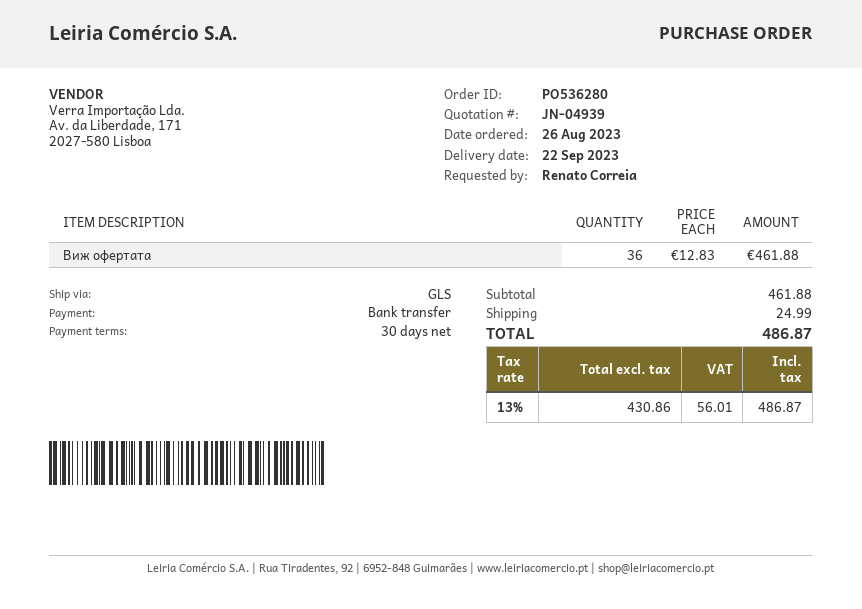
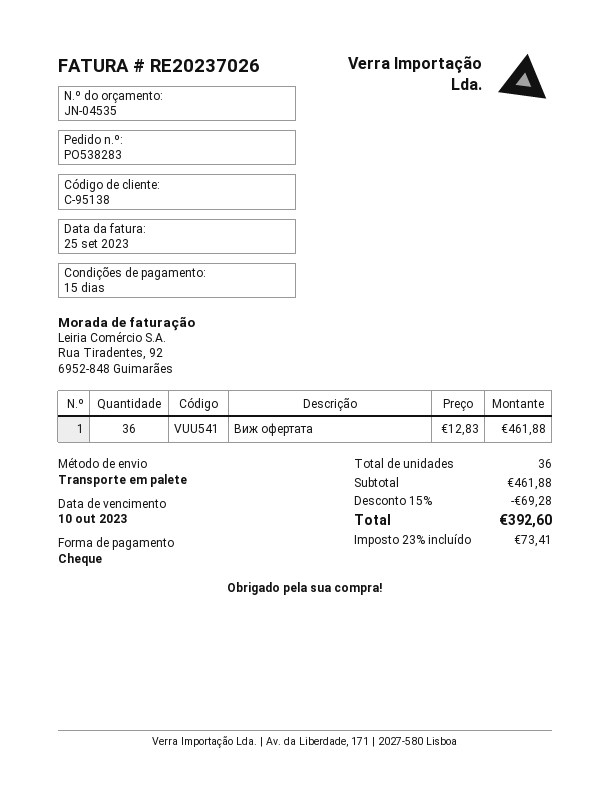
quote number: JN-04939 -> JN-04535
order number: PO536280 -> PO538283
payment terms: 30 days -> 15 days
payment method: bank transfer -> cheque
shipping method: GLS -> pallet freight
discount: none -> 15% = 69.28
shipping: 24.99 -> none
tax: 13% = 56.01 -> 23% = 73.41
total: 486.87 -> 392.60

